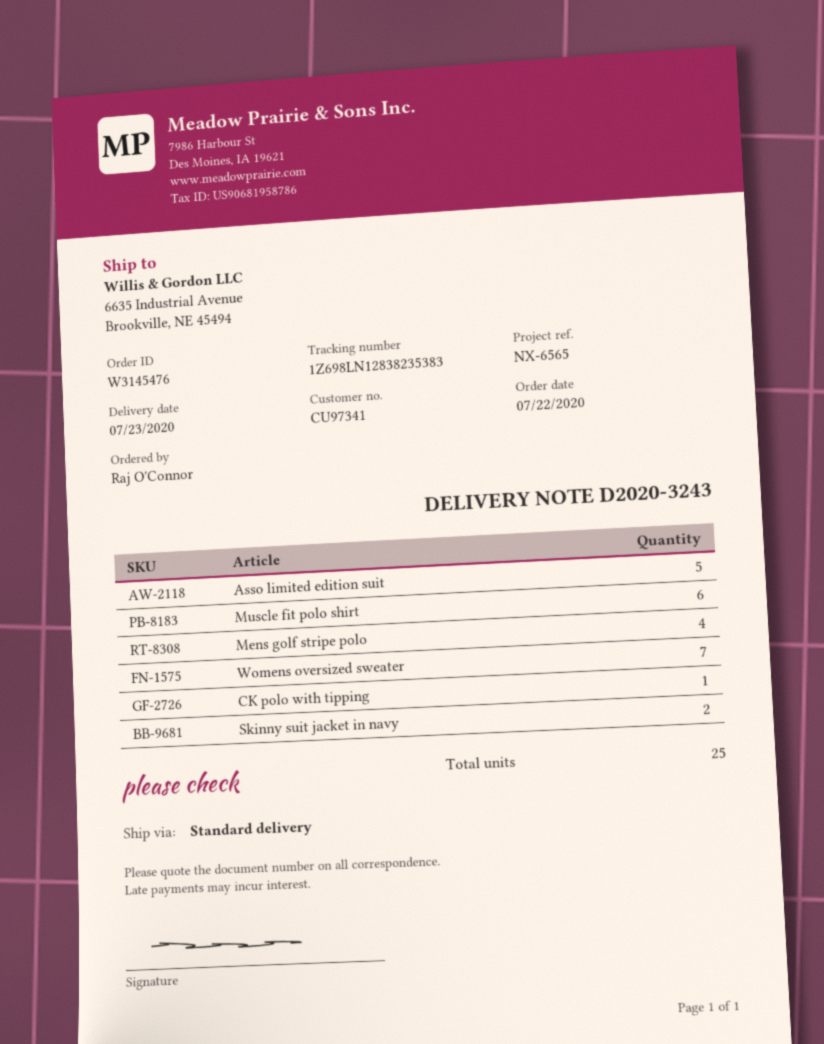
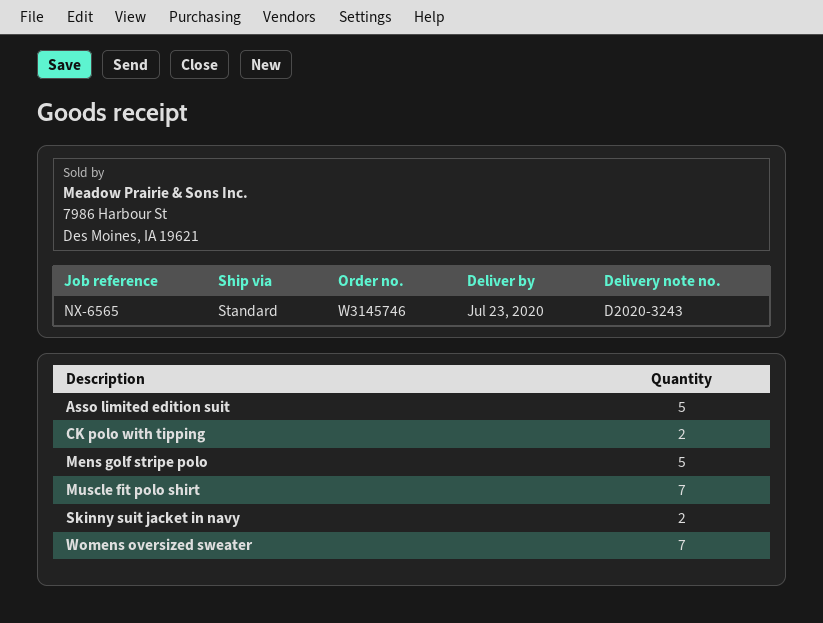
order number: W3145476 -> W3145746
Muscle fit polo shirt: 6 -> 7
Mens golf stripe polo: 4 -> 5
CK polo with tipping: 1 -> 2

